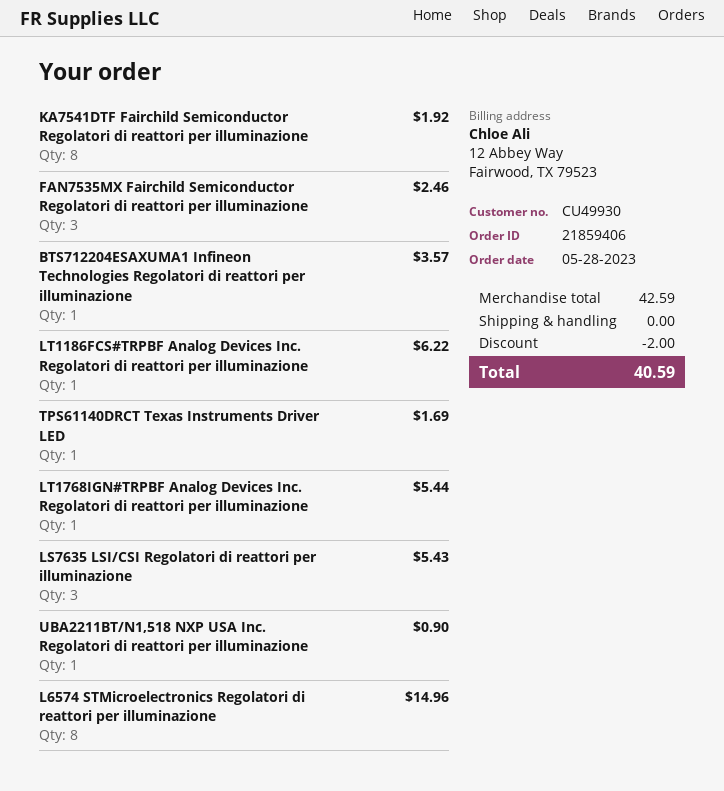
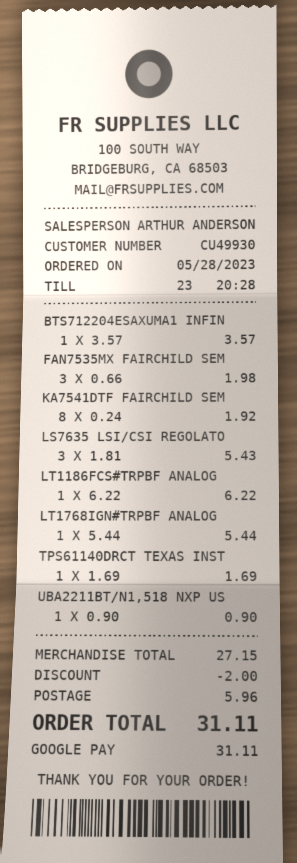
FAN7535MX Fairchild Semiconductor Regolatori di reattori per illuminazione: 3 for 2.46 -> 3 for 1.98
L6574 STMicroelectronics Regolatori di reattori per illuminazione: 8 for 14.96 -> none
subtotal: 42.59 -> 27.15
shipping: 0.00 -> 5.96
total: 40.59 -> 31.11

